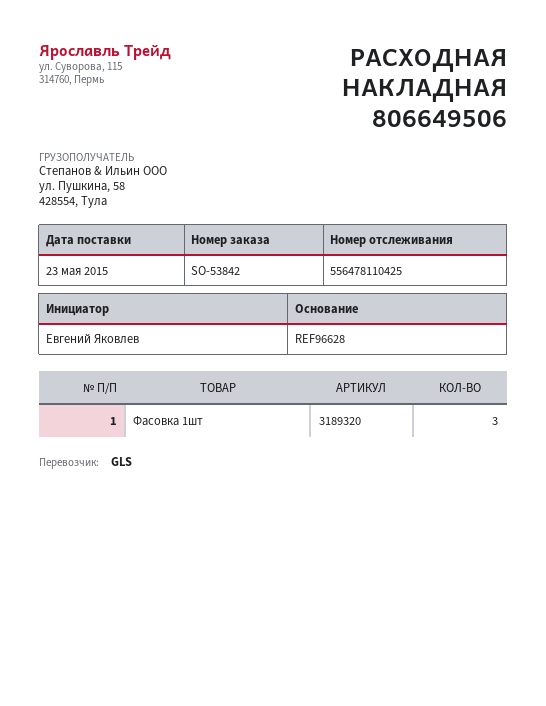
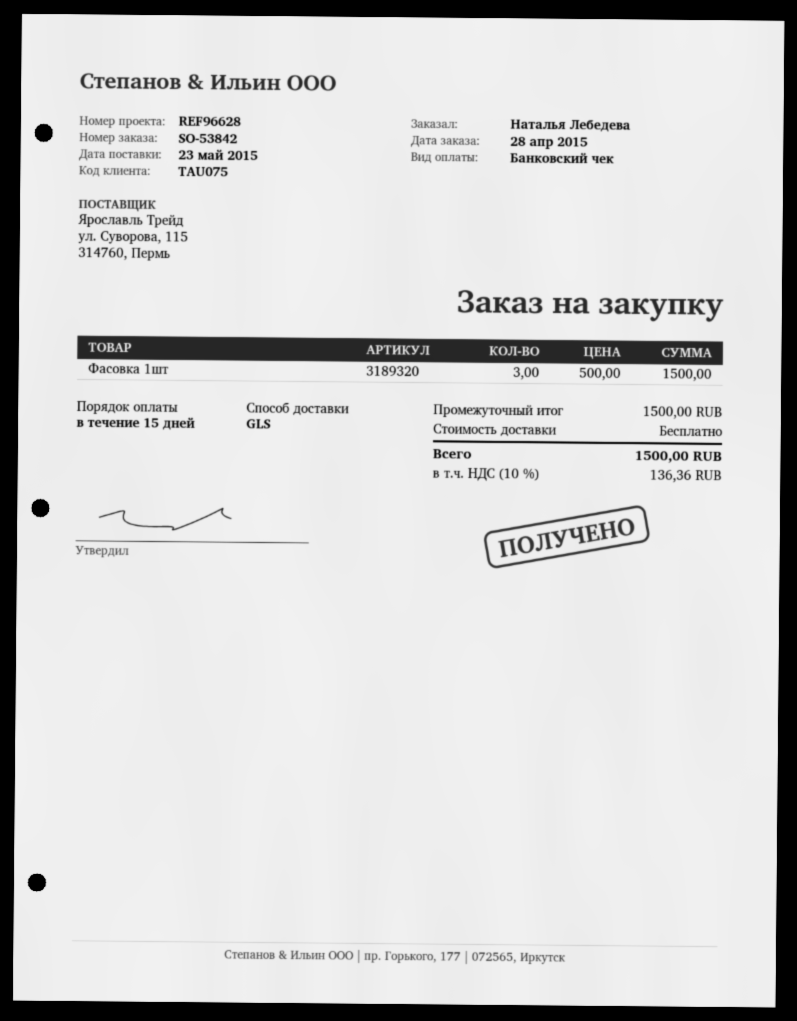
ordered by: Евгений Яковлев -> Наталья Лебедева

